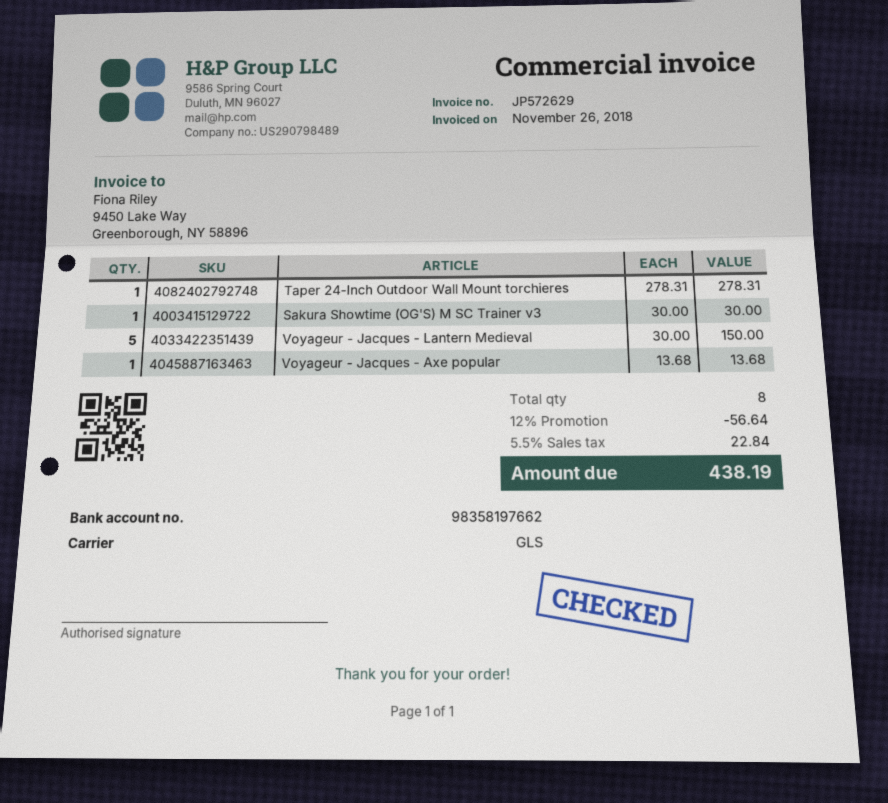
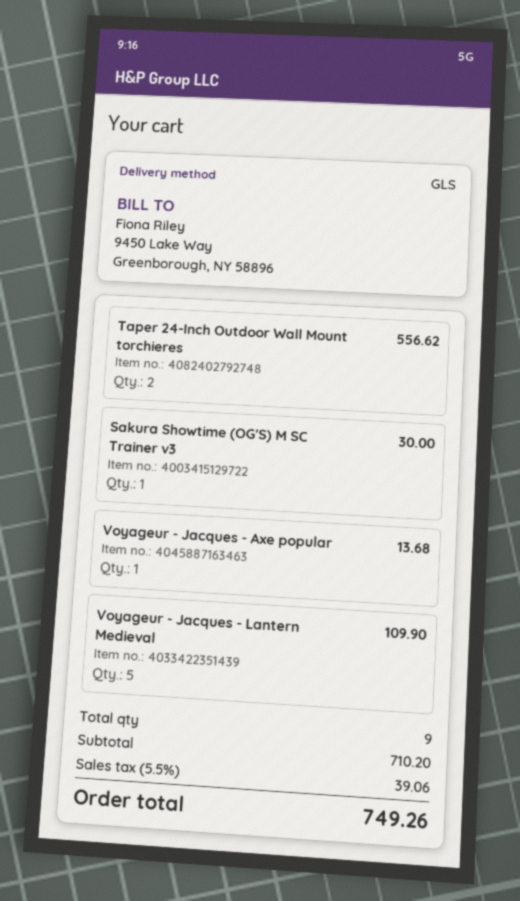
Taper 24-Inch Outdoor Wall Mount torchieres: 1 for 278.31 -> 2 for 556.62
Voyageur - Jacques - Lantern Medieval: 5 for 150.00 -> 5 for 109.90
total quantity: 8 -> 9
discount: 12% = 56.64 -> none
tax: 5.5% = 22.84 -> 5.5% = 39.06
total: 438.19 -> 749.26

